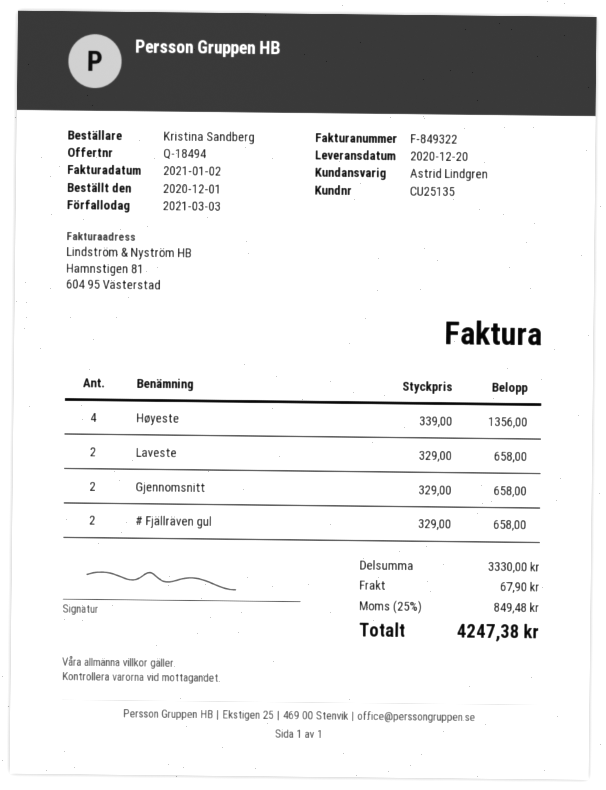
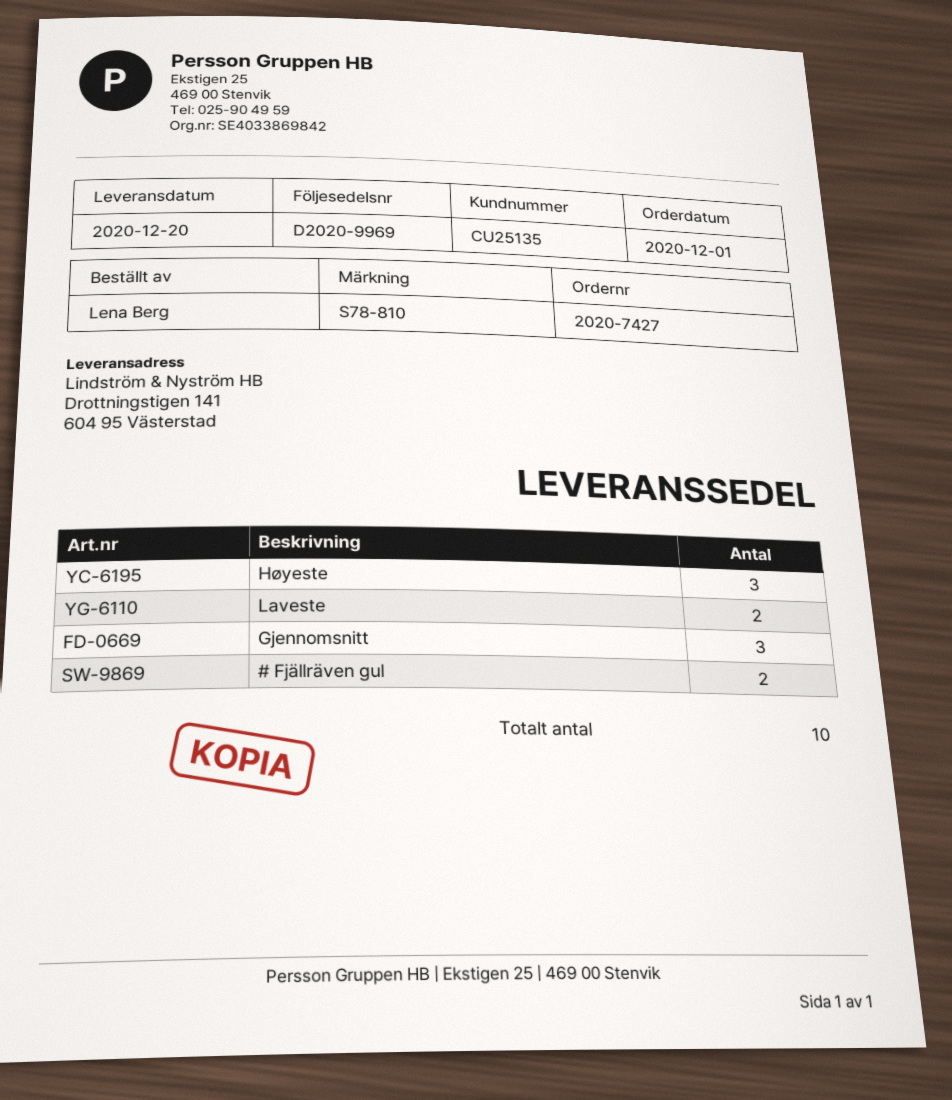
ordered by: Kristina Sandberg -> Lena Berg
Høyeste: 4 -> 3
Gjennomsnitt: 2 -> 3

